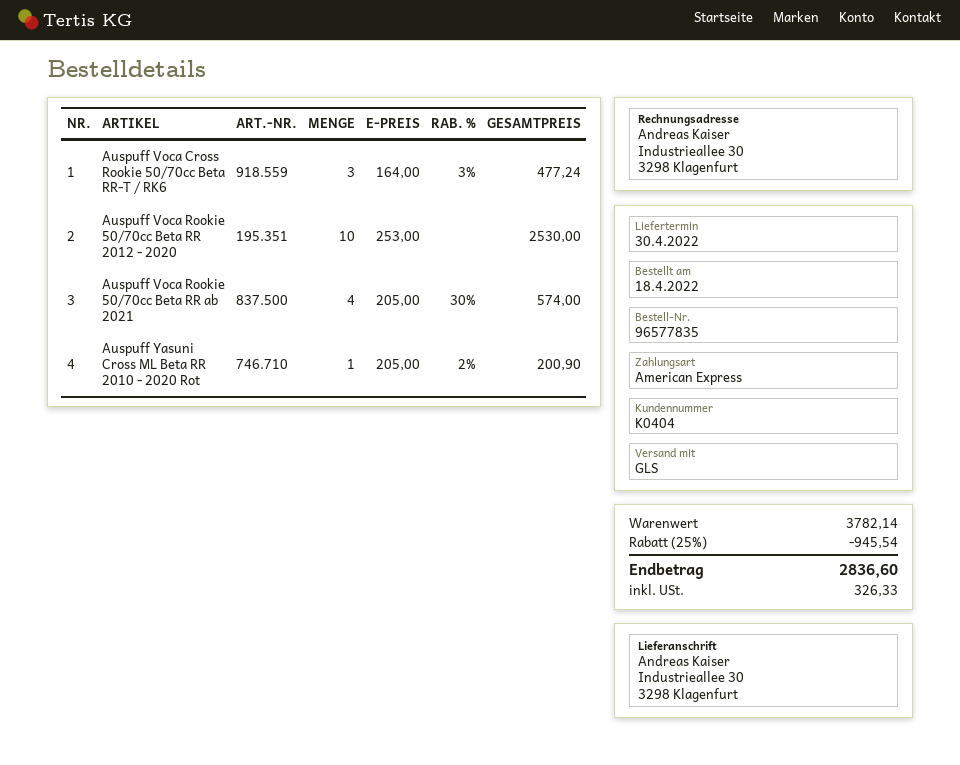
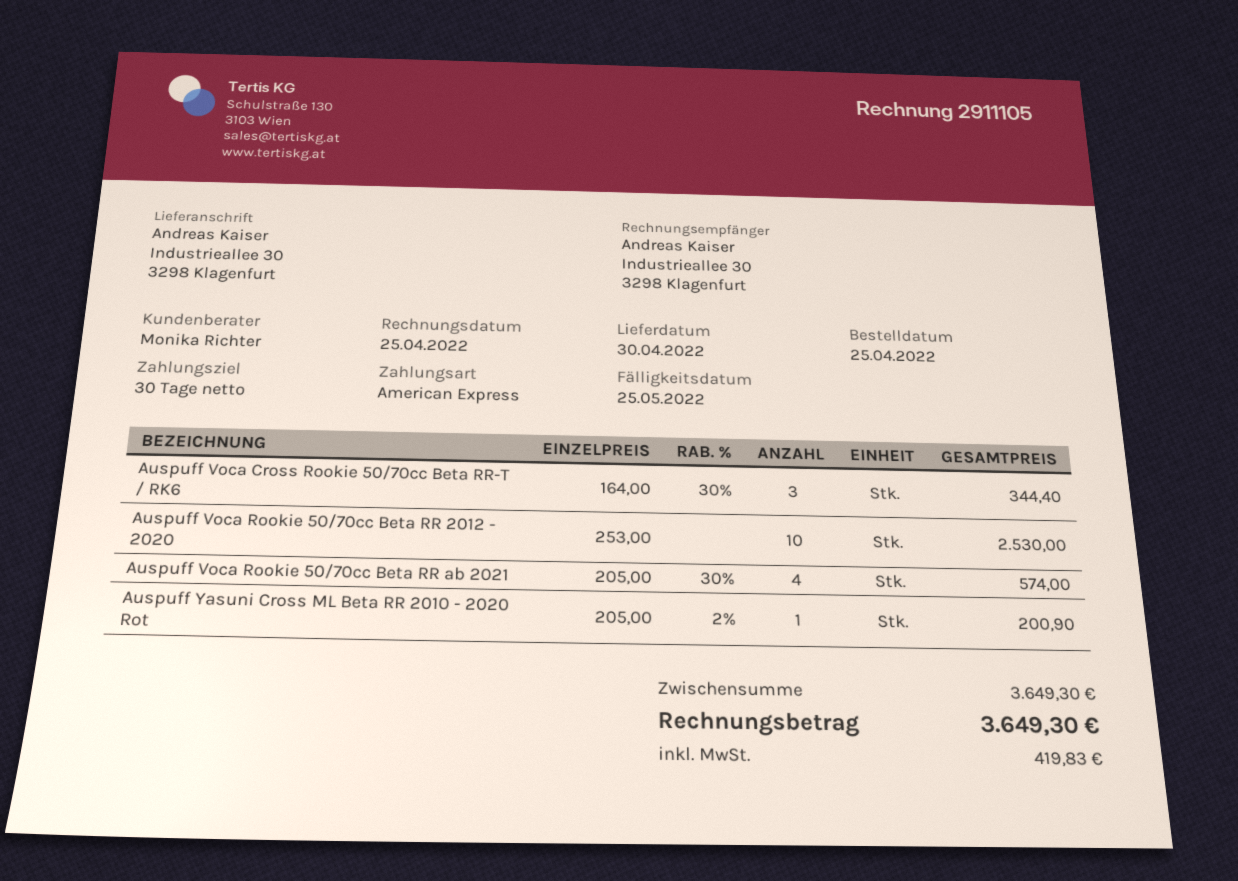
order date: 2022-04-18 -> 2022-04-25
Auspuff Voca Cross Rookie 50/70cc Beta RR-T / RK6: 3 x 164.00 - 3% = 477.24 -> 3 x 164.00 - 30% = 344.40
subtotal: 3782.14 -> 3649.30
discount: 25% = 945.54 -> none
tax: 326.33 -> 419.83
total: 2836.60 -> 3649.30

